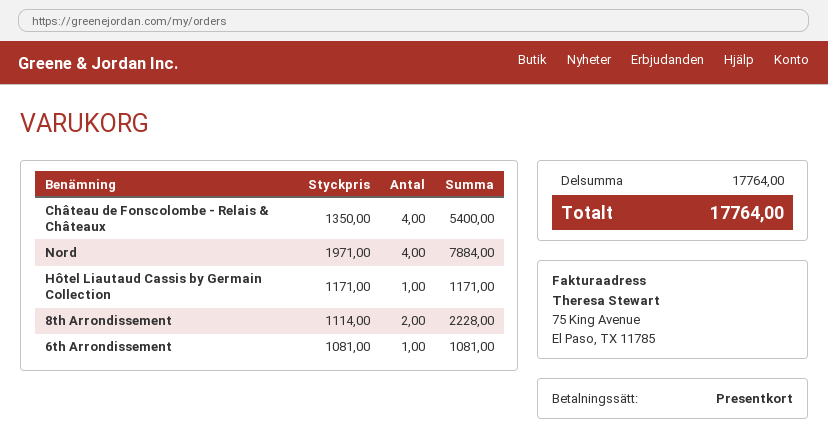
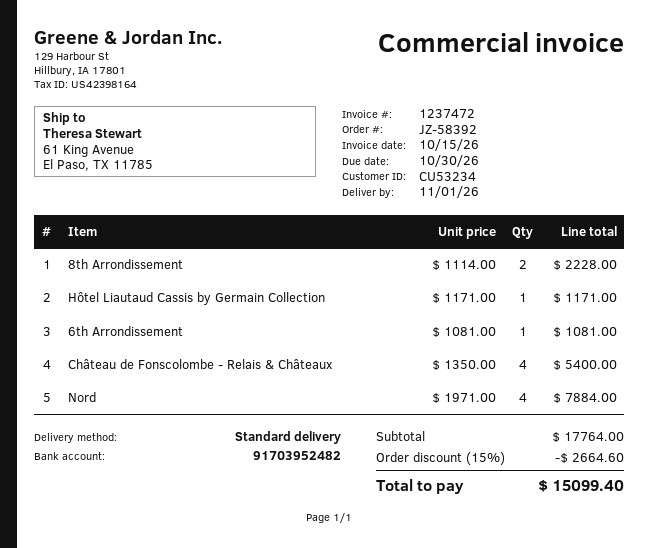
discount: none -> 15% = 2664.60
total: 17764.00 -> 15099.40

